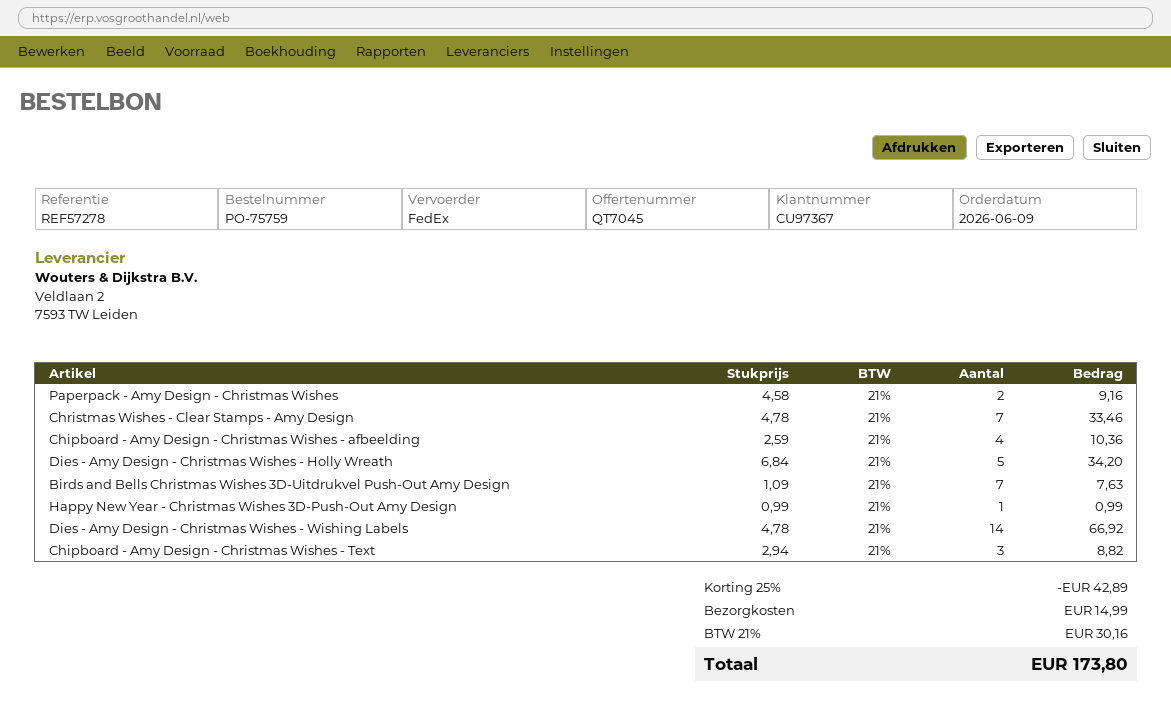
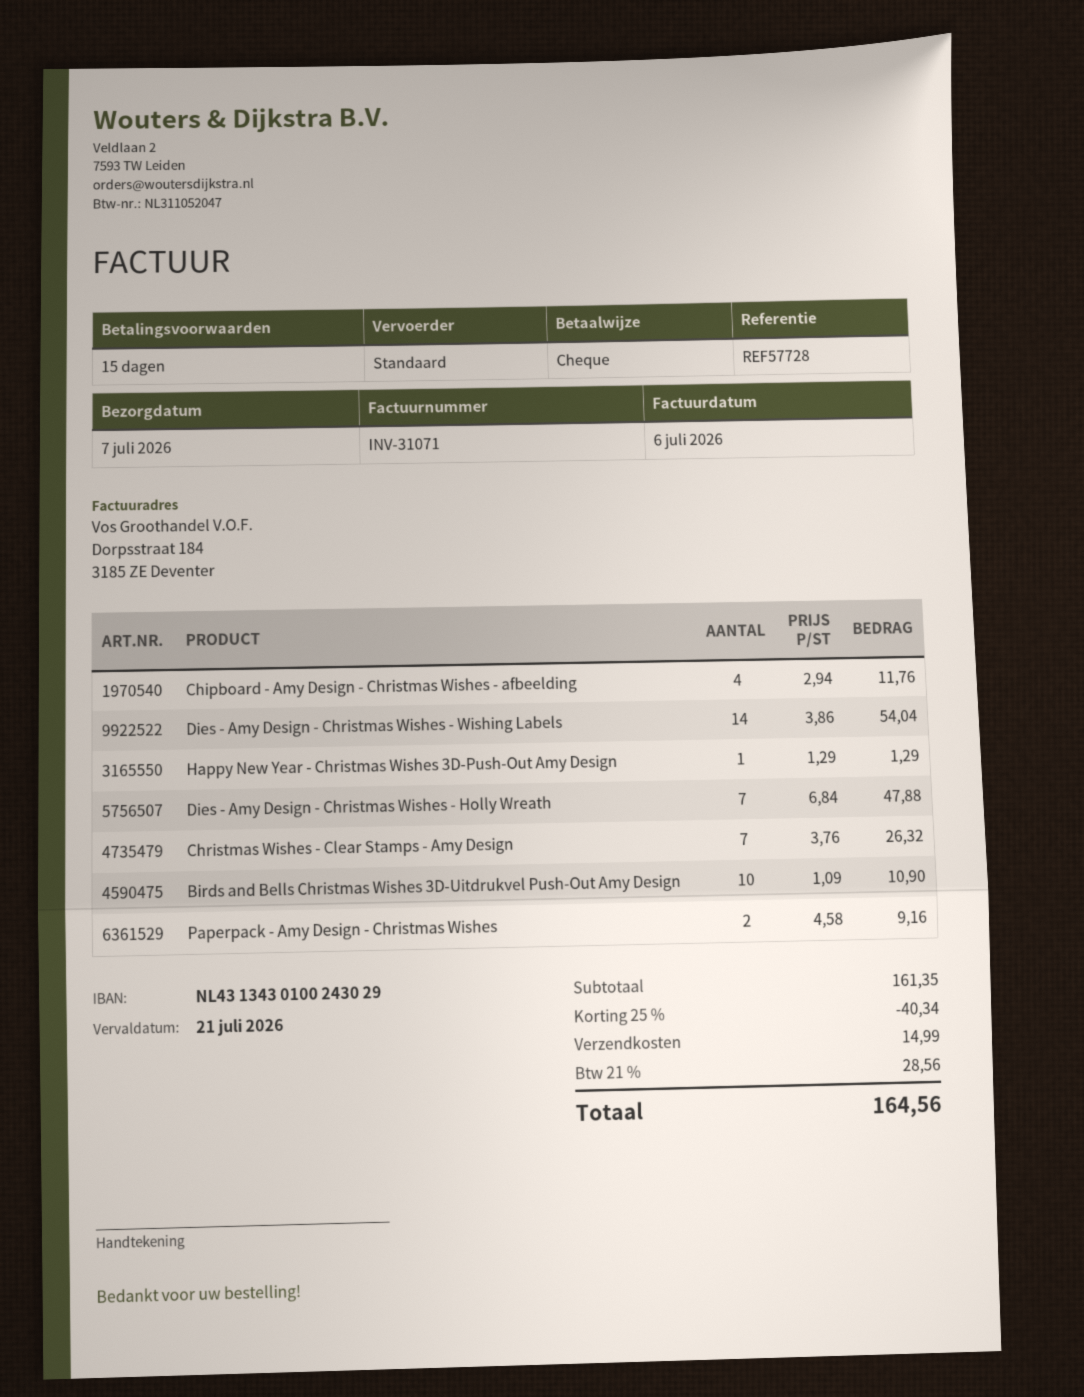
reference: REF57278 -> REF57728
shipping method: FedEx -> standard
Christmas Wishes - Clear Stamps - Amy Design: 7 x 4.78 = 33.46 -> 7 x 3.76 = 26.32
Chipboard - Amy Design - Christmas Wishes - afbeelding: 4 x 2.59 = 10.36 -> 4 x 2.94 = 11.76
Dies - Amy Design - Christmas Wishes - Holly Wreath: 5 x 6.84 = 34.20 -> 7 x 6.84 = 47.88
Birds and Bells Christmas Wishes 3D-Uitdrukvel Push-Out Amy Design: 7 x 1.09 = 7.63 -> 10 x 1.09 = 10.90
Happy New Year - Christmas Wishes 3D-Push-Out Amy Design: 1 x 0.99 = 0.99 -> 1 x 1.29 = 1.29
Dies - Amy Design - Christmas Wishes - Wishing Labels: 14 x 4.78 = 66.92 -> 14 x 3.86 = 54.04
Chipboard - Amy Design - Christmas Wishes - Text: 3 x 2.94 = 8.82 -> none
discount: 25% = 42.89 -> 25% = 40.34
tax: 21% = 30.16 -> 21% = 28.56
total: 173.80 -> 164.56

